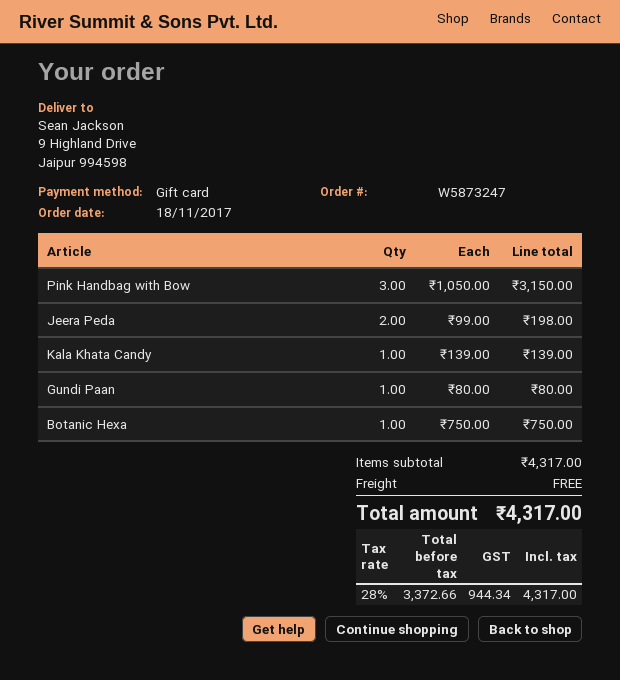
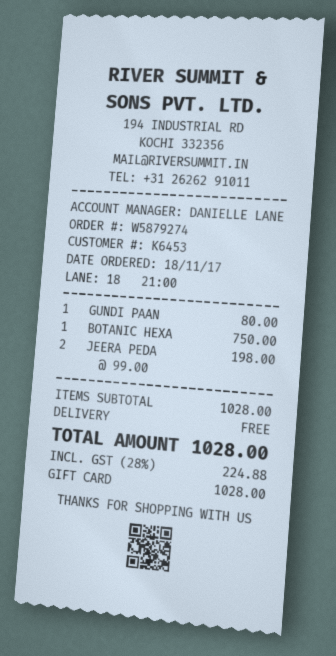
order number: W5873247 -> W5879274
Pink Handbag with Bow: 3 x 1050.00 = 3150.00 -> none
Kala Khata Candy: 1 x 139.00 = 139.00 -> none
subtotal: 4317.00 -> 1028.00
tax: 28% = 944.34 -> 28% = 224.88
total: 4317.00 -> 1028.00

